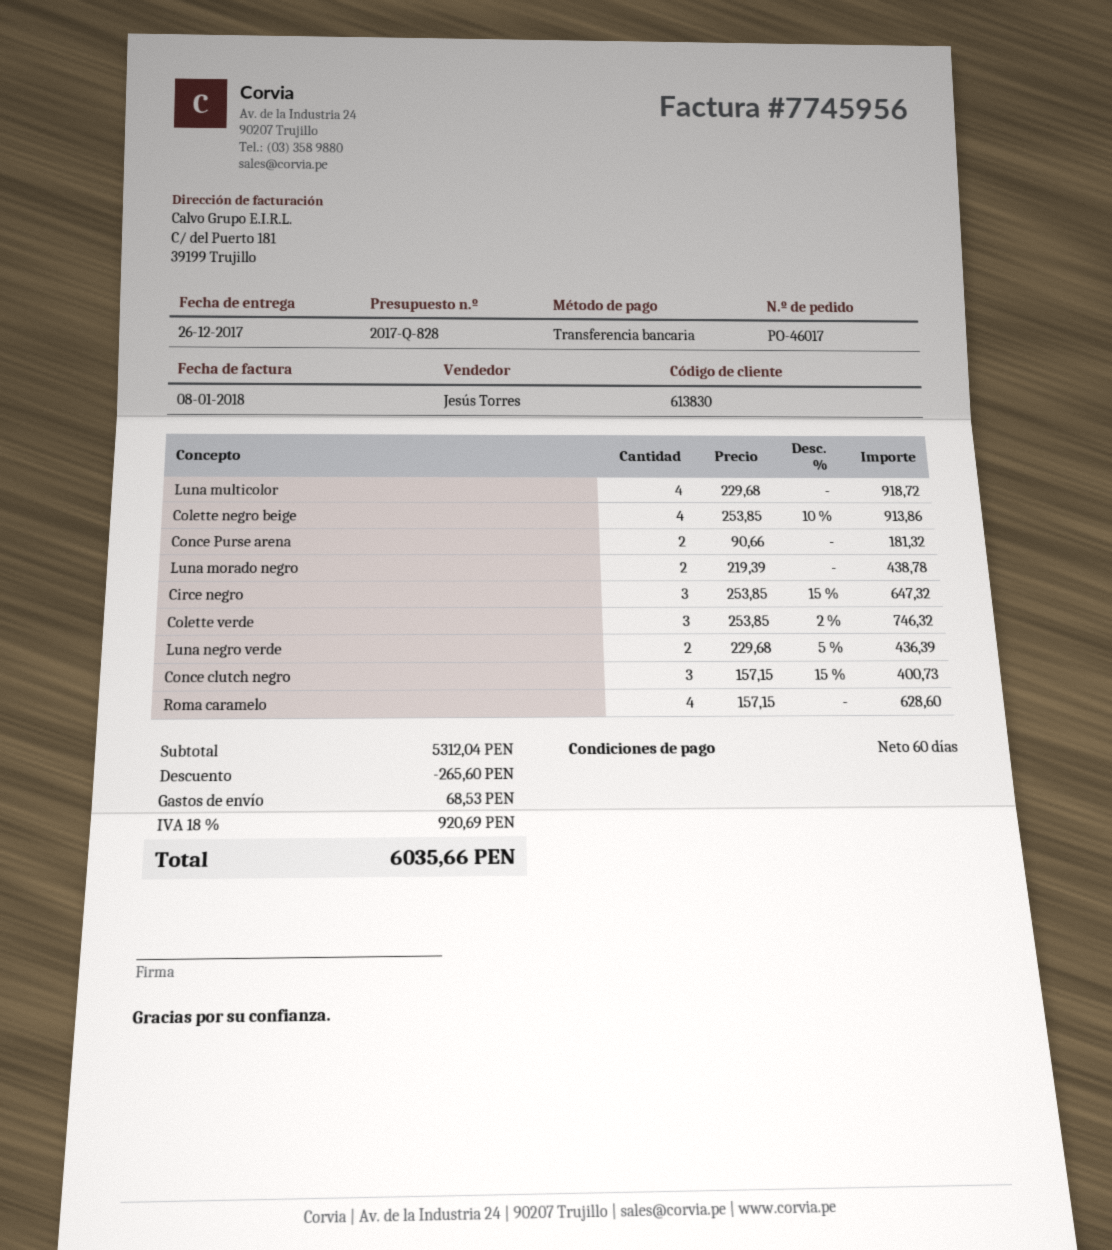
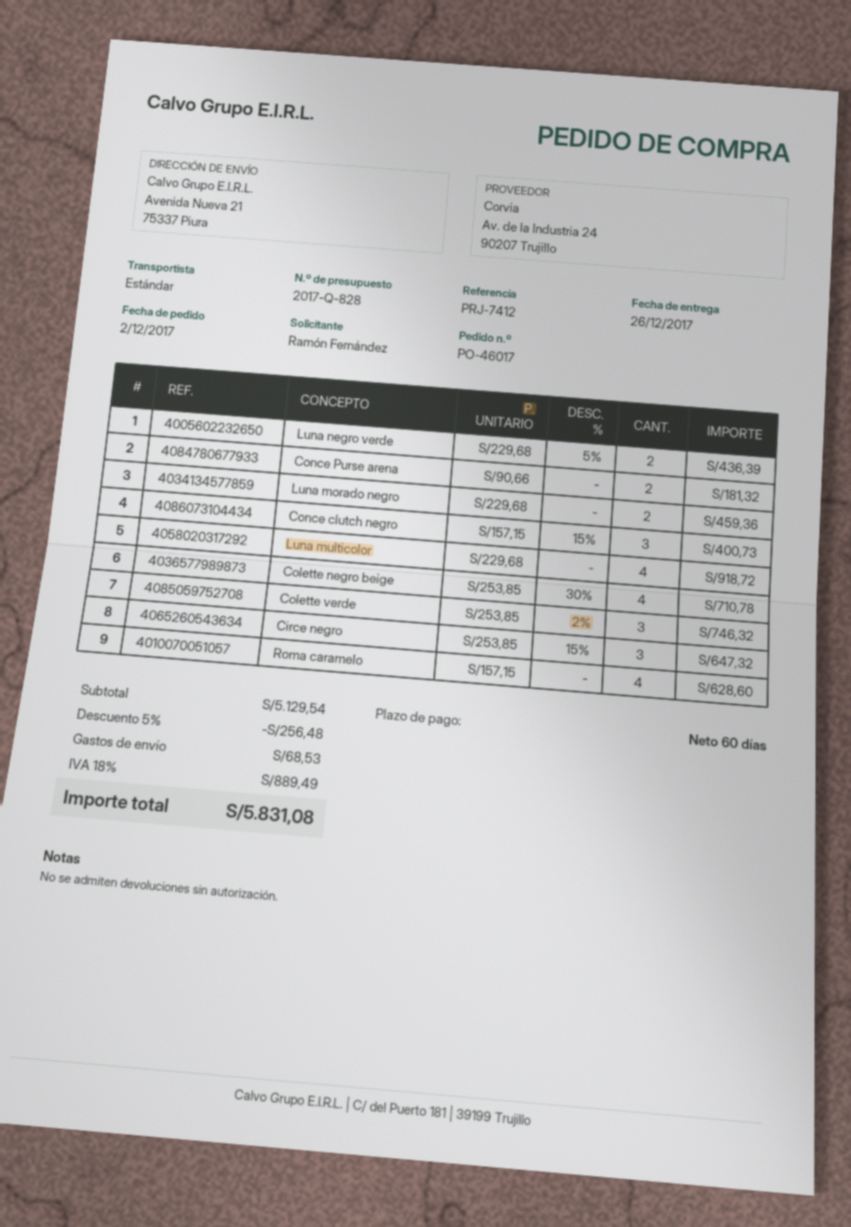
Colette negro beige: 4 x 253.85 - 10% = 913.86 -> 4 x 253.85 - 30% = 710.78
Luna morado negro: 2 x 219.39 = 438.78 -> 2 x 229.68 = 459.36
subtotal: 5312.04 -> 5129.54
discount: 265.60 -> 256.48
tax: 18% = 920.69 -> 18% = 889.49
total: 6035.66 -> 5831.08

